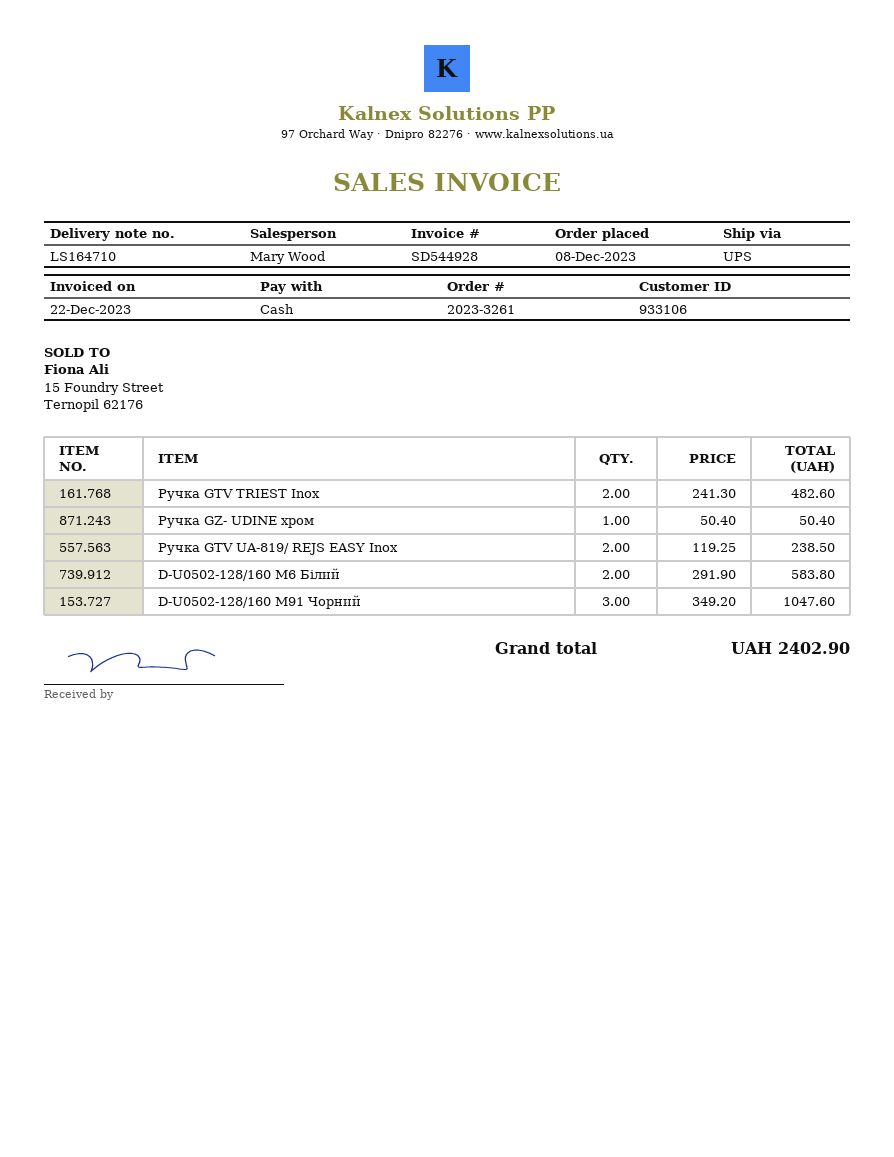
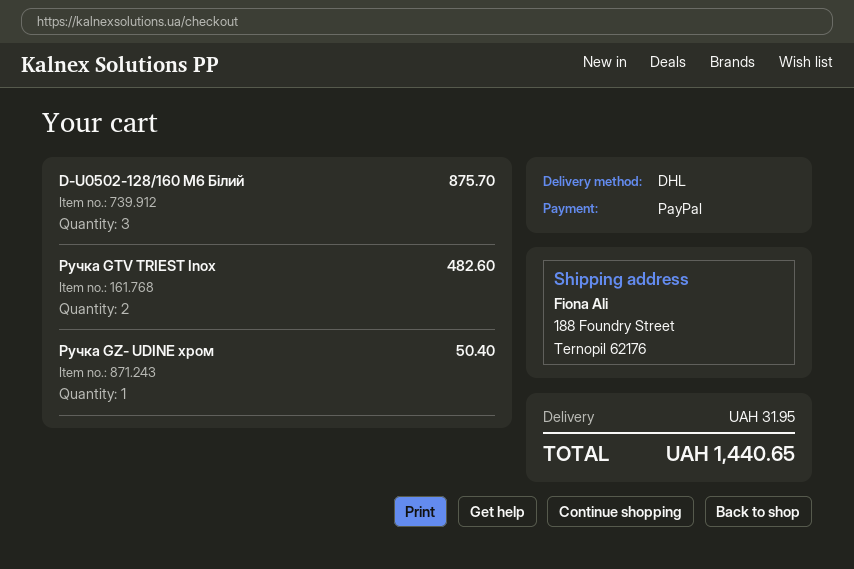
payment method: cash -> PayPal
shipping method: UPS -> DHL
Ручка GTV UA-819/ REJS EASY Inox: 2 for 238.50 -> none
D-U0502-128/160 M6 Білий: 2 for 583.80 -> 3 for 875.70
D-U0502-128/160 M91 Чорний: 3 for 1047.60 -> none
shipping: none -> 31.95
total: 2402.90 -> 1440.65

